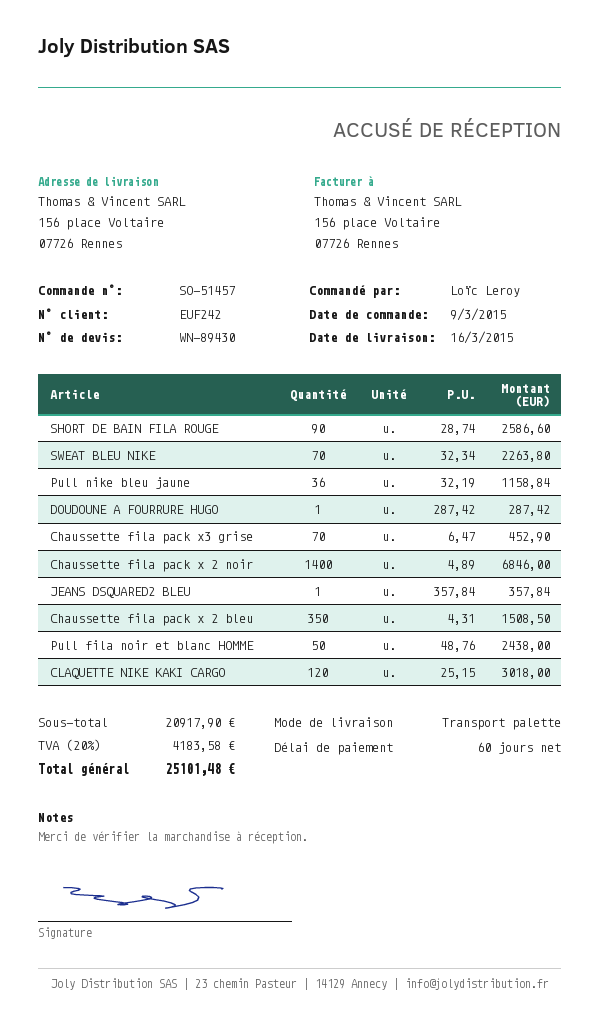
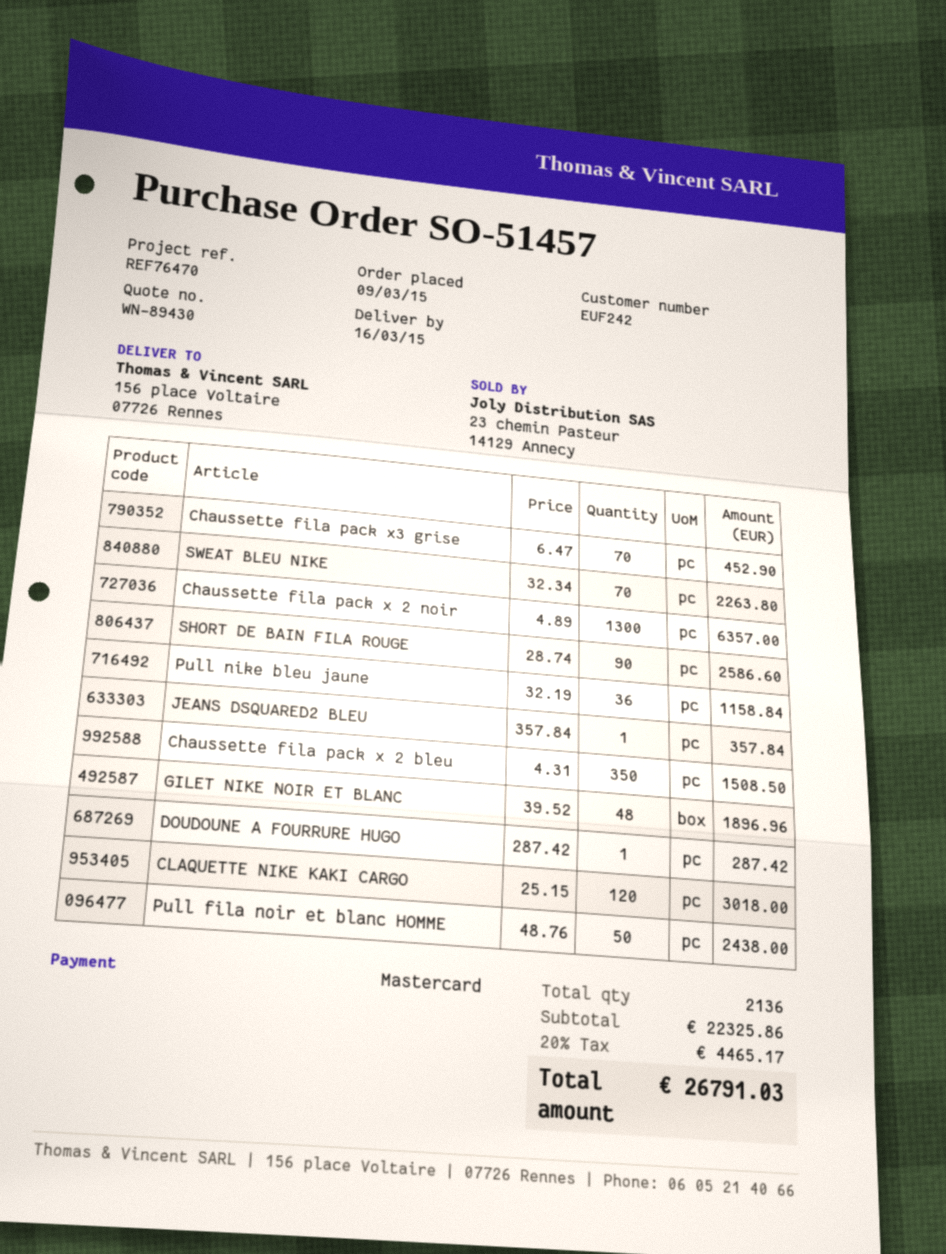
Chaussette fila pack x 2 noir: 1400 x 4.89 = 6846.00 -> 1300 x 4.89 = 6357.00
GILET NIKE NOIR ET BLANC: none -> 48 x 39.52 = 1896.96
subtotal: 20917.90 -> 22325.86
tax: 20% = 4183.58 -> 20% = 4465.17
total: 25101.48 -> 26791.03

